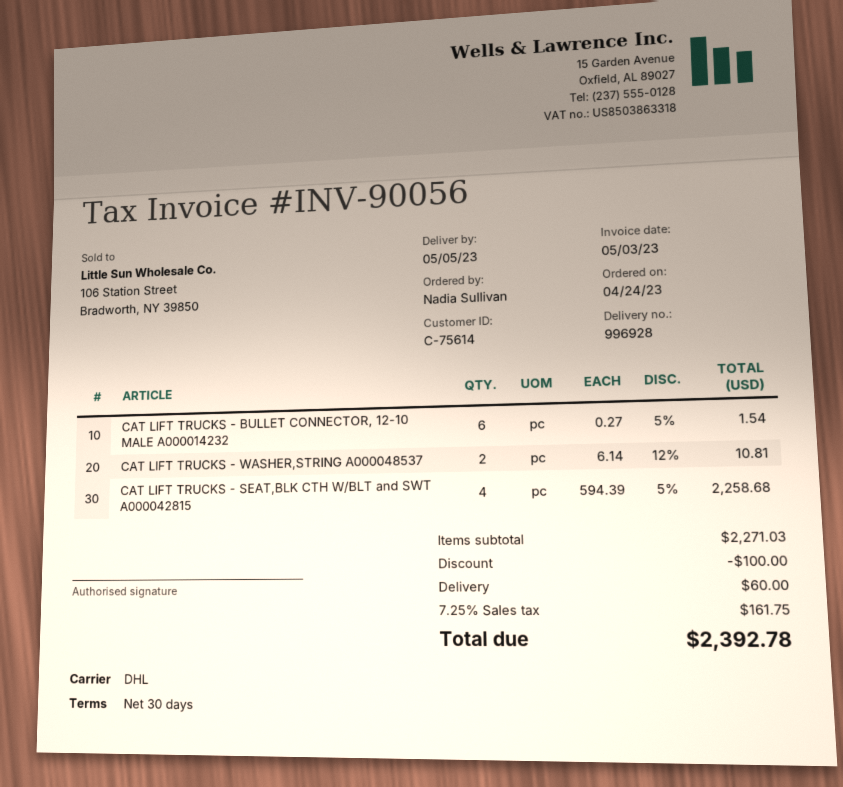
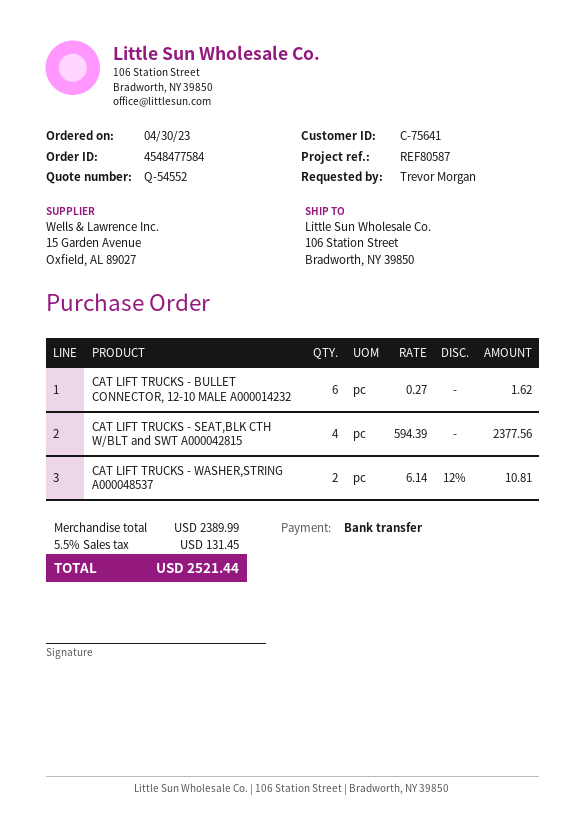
order date: 2023-04-24 -> 2023-04-30
customer number: C-75614 -> C-75641
ordered by: Nadia Sullivan -> Trevor Morgan
CAT LIFT TRUCKS - BULLET CONNECTOR, 12-10 MALE A000014232: 6 x 0.27 - 5% = 1.54 -> 6 x 0.27 = 1.62
CAT LIFT TRUCKS - SEAT,BLK CTH W/BLT and SWT A000042815: 4 x 594.39 - 5% = 2258.68 -> 4 x 594.39 = 2377.56
subtotal: 2271.03 -> 2389.99
discount: 100.00 -> none
shipping: 60.00 -> none
tax: 7.25% = 161.75 -> 5.5% = 131.45
total: 2392.78 -> 2521.44

